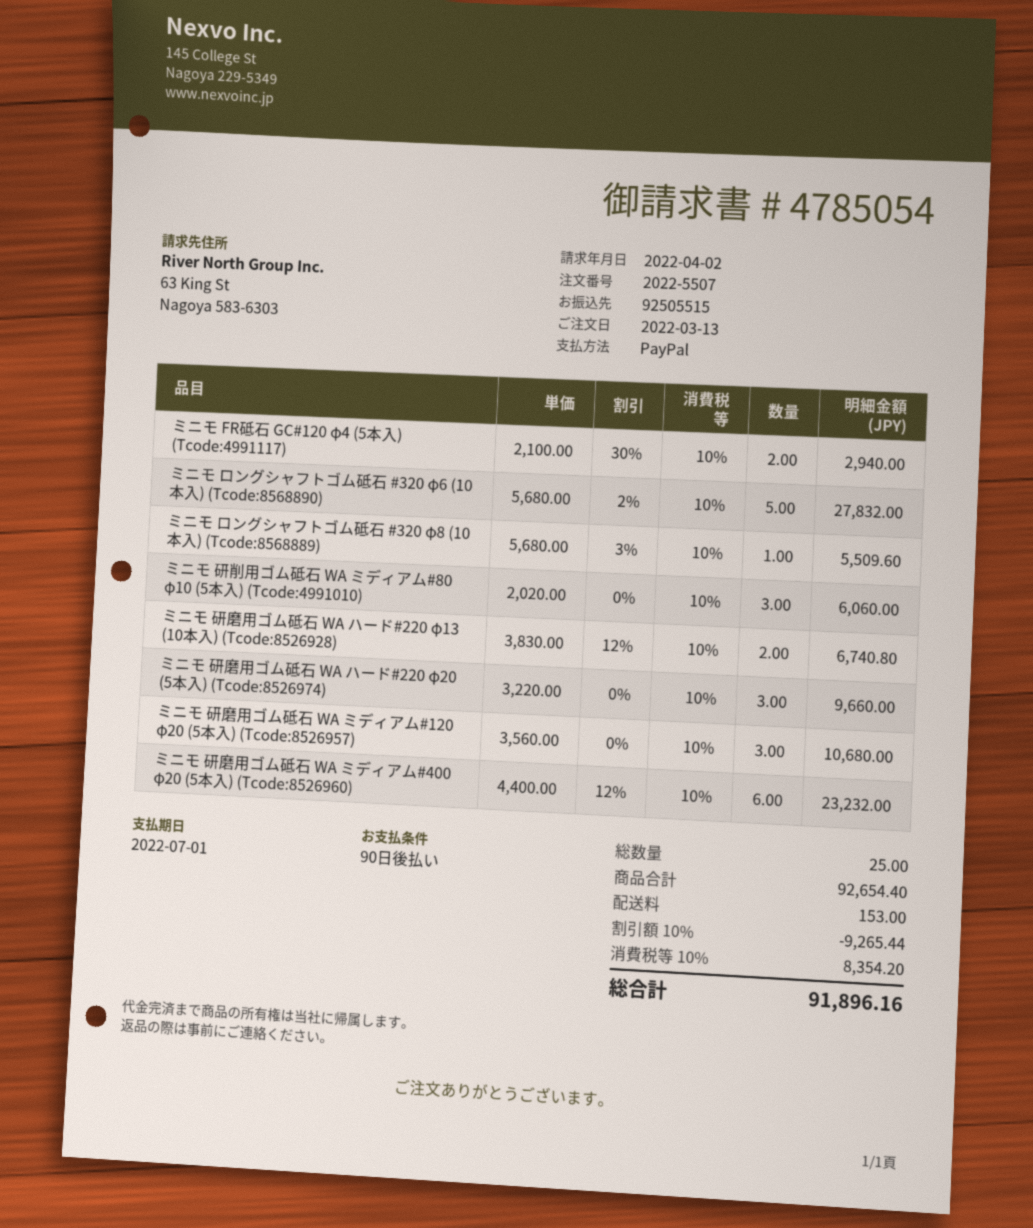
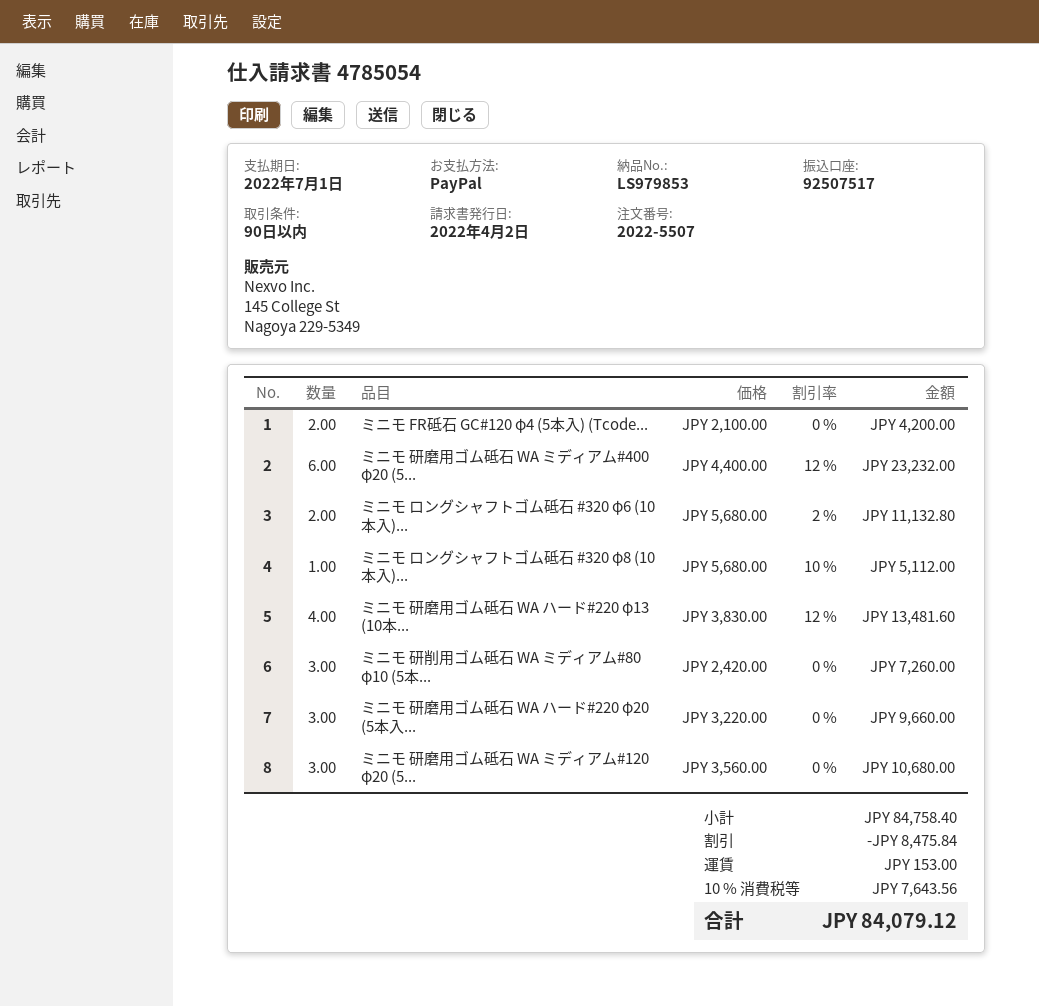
bank account: 92505515 -> 92507517
ミニモ FR砥石 GC#120 φ4 (5本入) (Tcode:4991117): 2 x 2100.00 - 30% = 2940.00 -> 2 x 2100.00 = 4200.00
ミニモ ロングシャフトゴム砥石 #320 φ6 (10本入) (Tcode:8568890): 5 x 5680.00 - 2% = 27832.00 -> 2 x 5680.00 - 2% = 11132.80
ミニモ ロングシャフトゴム砥石 #320 φ8 (10本入) (Tcode:8568889): 1 x 5680.00 - 3% = 5509.60 -> 1 x 5680.00 - 10% = 5112.00
ミニモ 研削用ゴム砥石 WA ミディアム#80 φ10 (5本入) (Tcode:4991010): 3 x 2020.00 = 6060.00 -> 3 x 2420.00 = 7260.00
ミニモ 研磨用ゴム砥石 WA ハード#220 φ13 (10本入) (Tcode:8526928): 2 x 3830.00 - 12% = 6740.80 -> 4 x 3830.00 - 12% = 13481.60
subtotal: 92654.40 -> 84758.40
discount: 9265.44 -> 8475.84
tax: 10% = 8354.20 -> 10% = 7643.56
total: 91896.16 -> 84079.12

